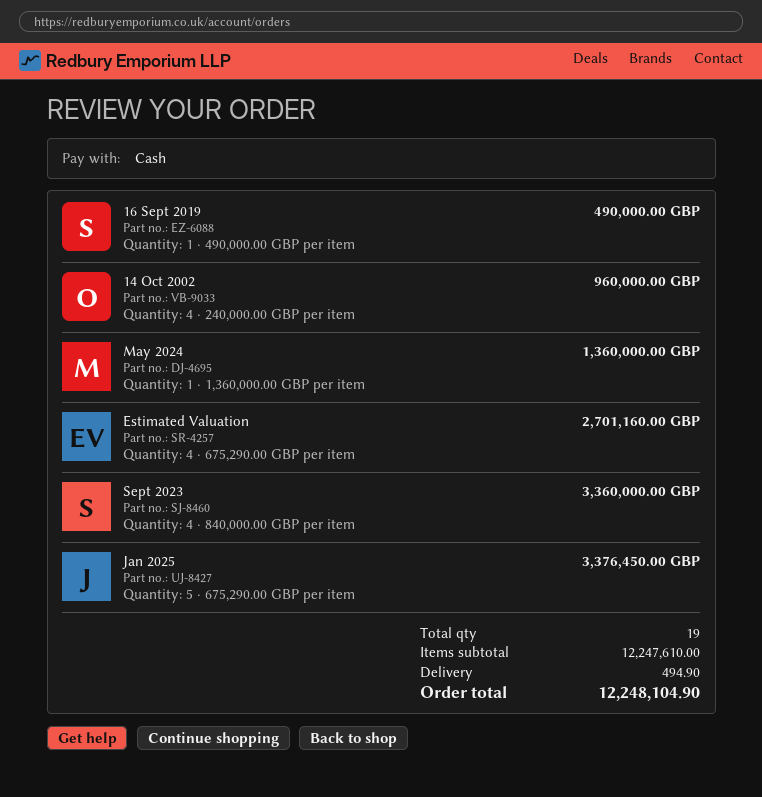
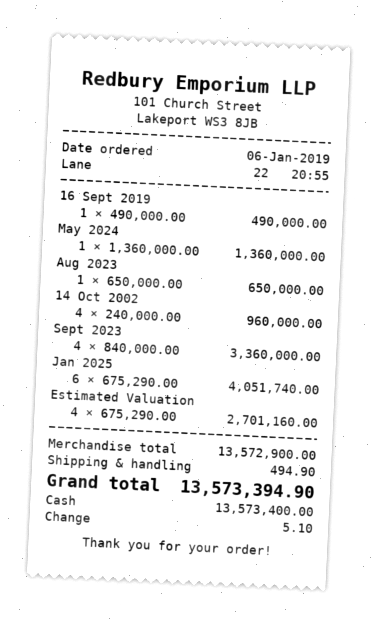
Jan 2025: 5 x 675290.00 = 3376450.00 -> 6 x 675290.00 = 4051740.00
Aug 2023: none -> 1 x 650000.00 = 650000.00
subtotal: 12247610.00 -> 13572900.00
total: 12248104.90 -> 13573394.90

